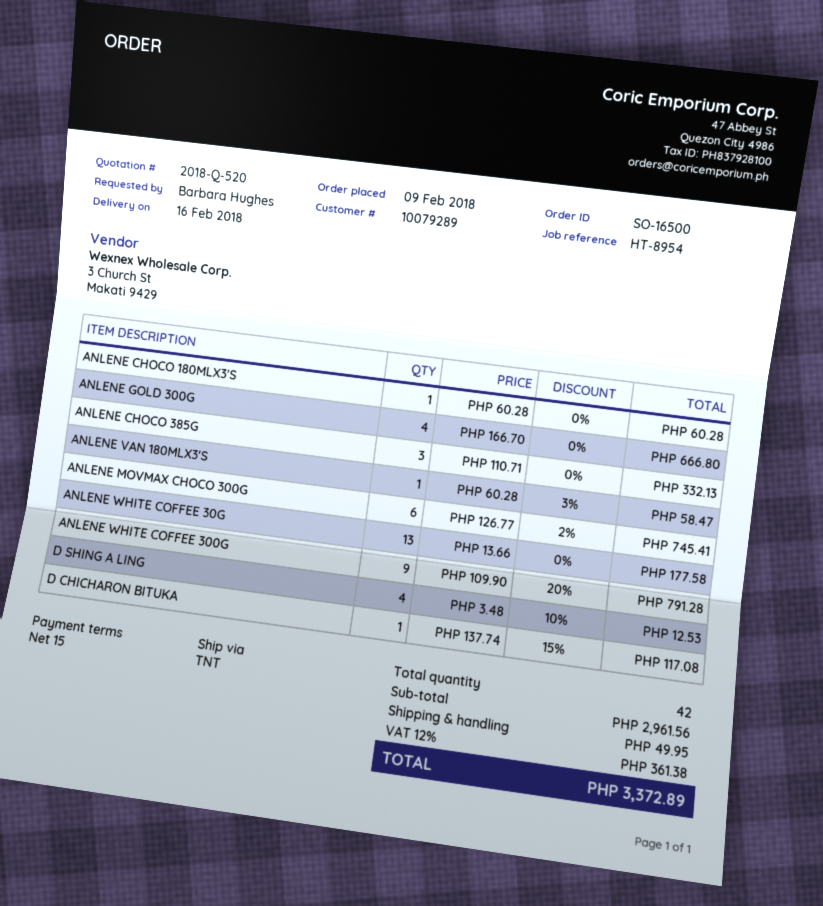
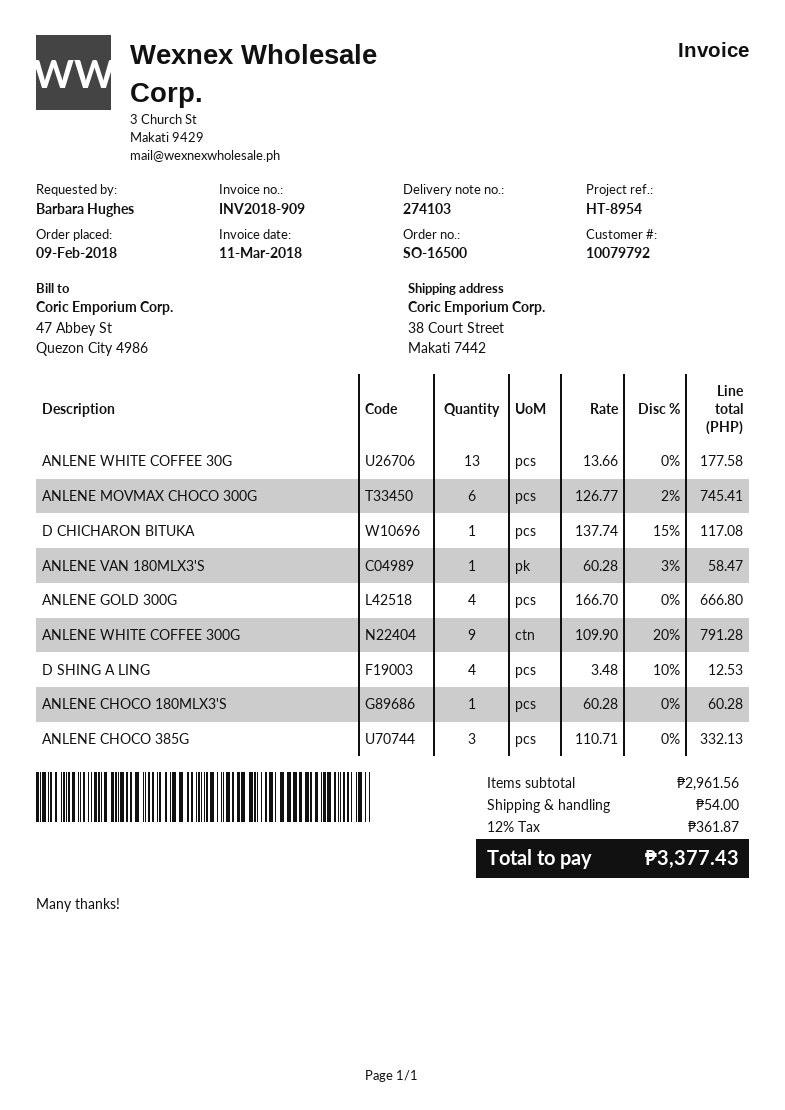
customer number: 10079289 -> 10079792
shipping: 49.95 -> 54.00
tax: 12% = 361.38 -> 12% = 361.87
total: 3372.89 -> 3377.43

